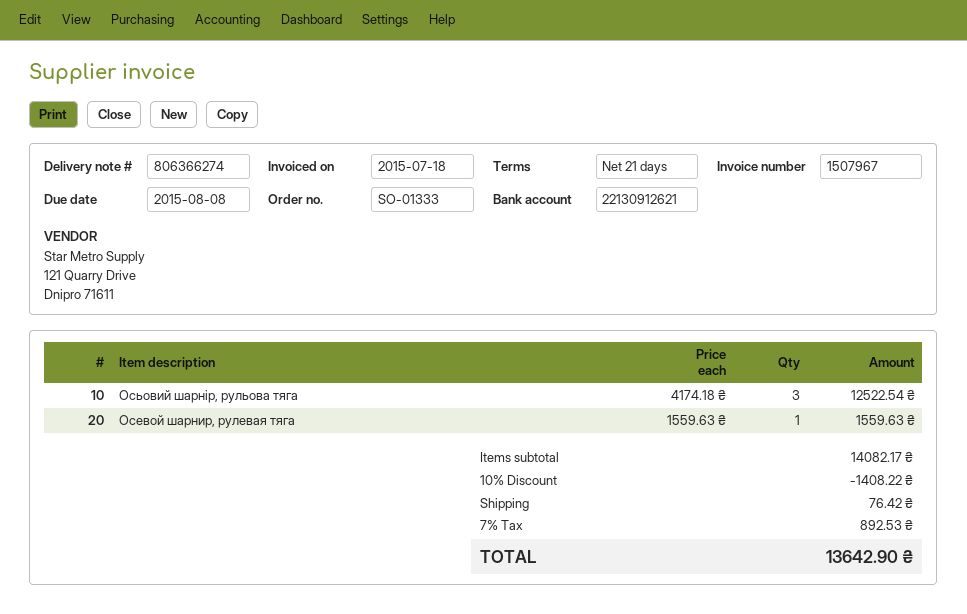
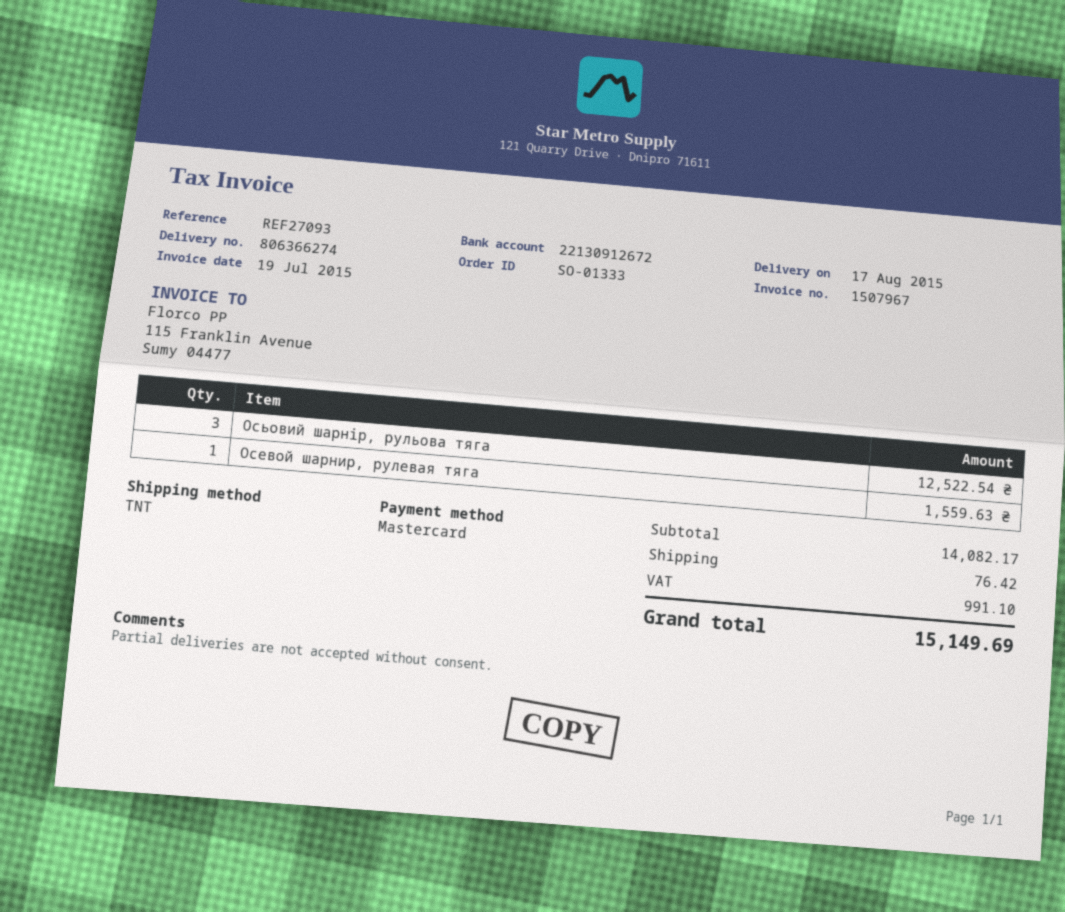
invoice date: 2015-07-18 -> 2015-07-19
bank account: 22130912621 -> 22130912672
discount: 10% = 1408.22 -> none
tax: 892.53 -> 991.10
total: 13642.90 -> 15149.69

